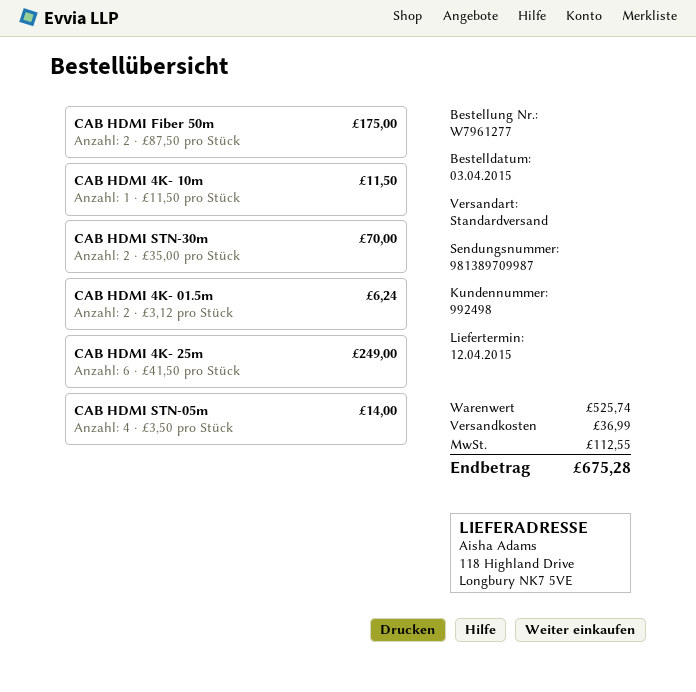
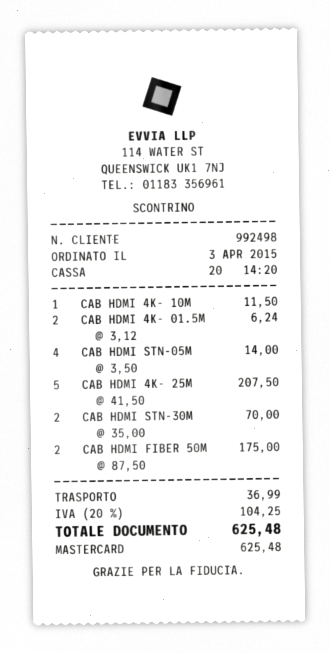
CAB HDMI 4K- 25m: 6 x 41.50 = 249.00 -> 5 x 41.50 = 207.50
tax: 112.55 -> 104.25
total: 675.28 -> 625.48

